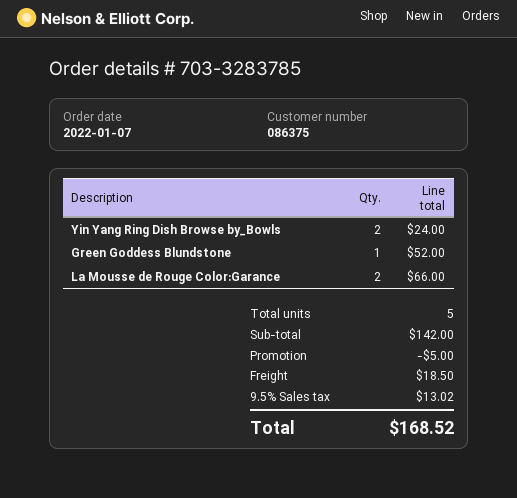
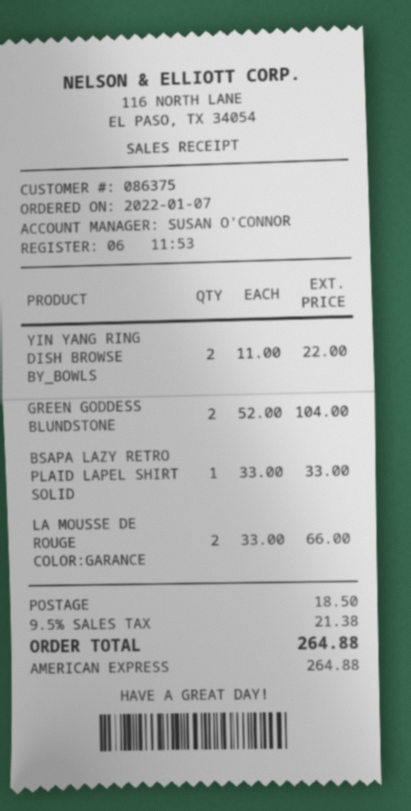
Yin Yang Ring Dish Browse by_Bowls: 2 for 24.00 -> 2 for 22.00
Green Goddess Blundstone: 1 for 52.00 -> 2 for 104.00
BSAPA LAZY RETRO PLAID LAPEL SHIRT SOLID: none -> 1 for 33.00
discount: 5.00 -> none
tax: 9.5% = 13.02 -> 9.5% = 21.38
total: 168.52 -> 264.88

